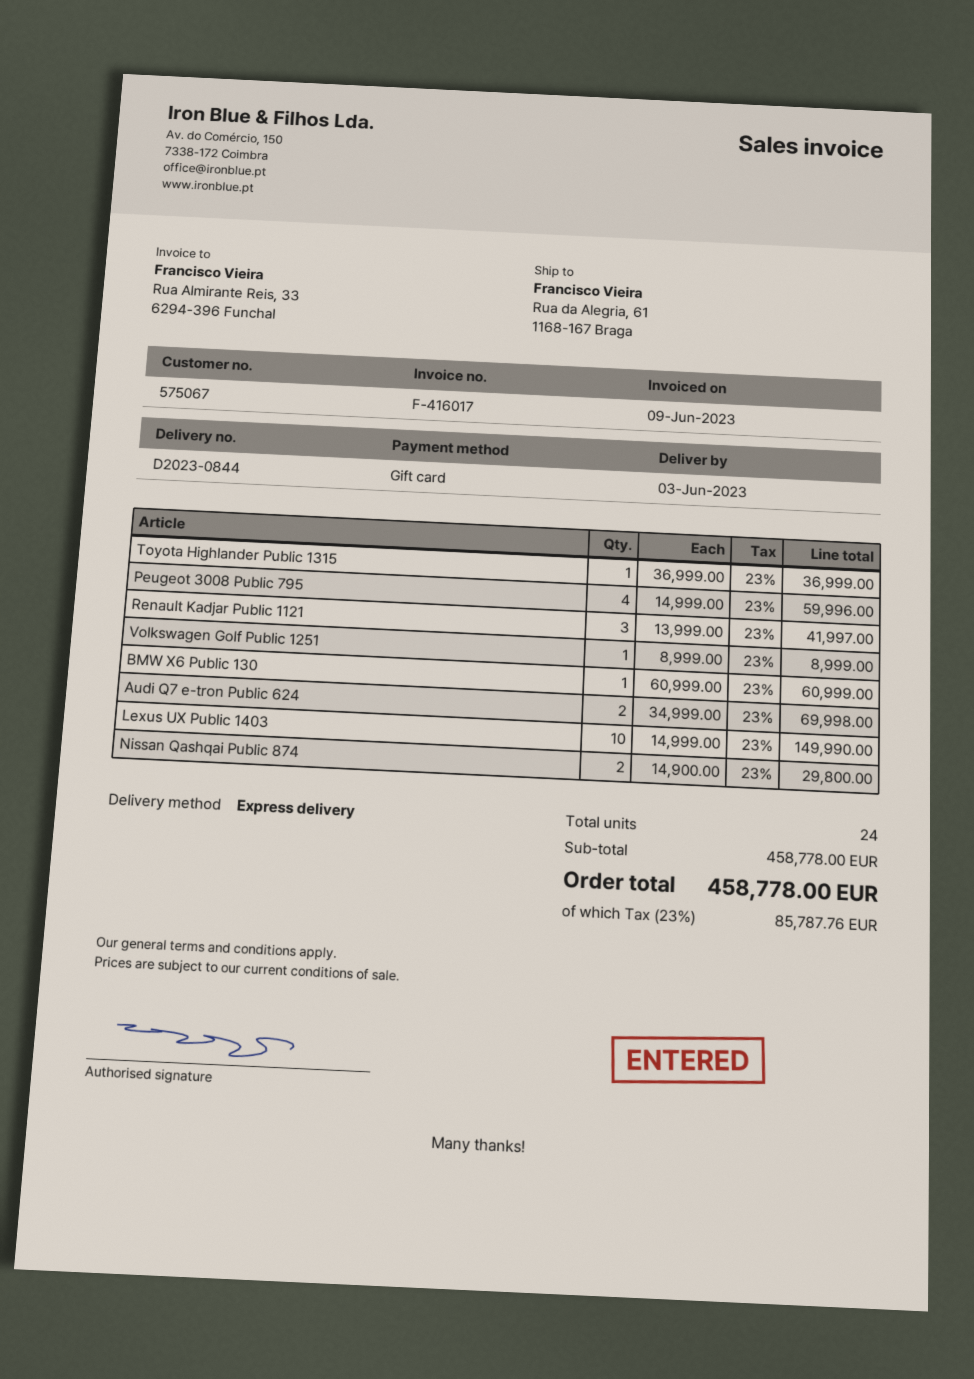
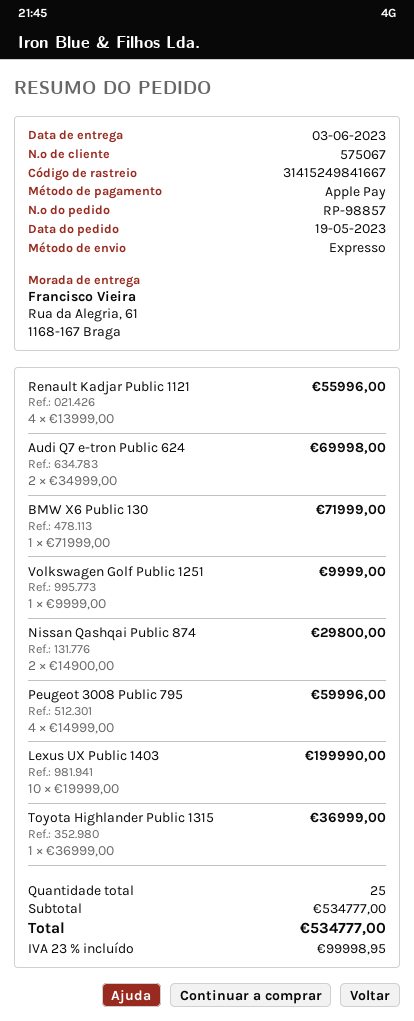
payment method: gift card -> Apple Pay
Renault Kadjar Public 1121: 3 x 13999.00 = 41997.00 -> 4 x 13999.00 = 55996.00
Volkswagen Golf Public 1251: 1 x 8999.00 = 8999.00 -> 1 x 9999.00 = 9999.00
BMW X6 Public 130: 1 x 60999.00 = 60999.00 -> 1 x 71999.00 = 71999.00
Lexus UX Public 1403: 10 x 14999.00 = 149990.00 -> 10 x 19999.00 = 199990.00
total quantity: 24 -> 25
subtotal: 458778.00 -> 534777.00
tax: 23% = 85787.76 -> 23% = 99998.95
total: 458778.00 -> 534777.00

